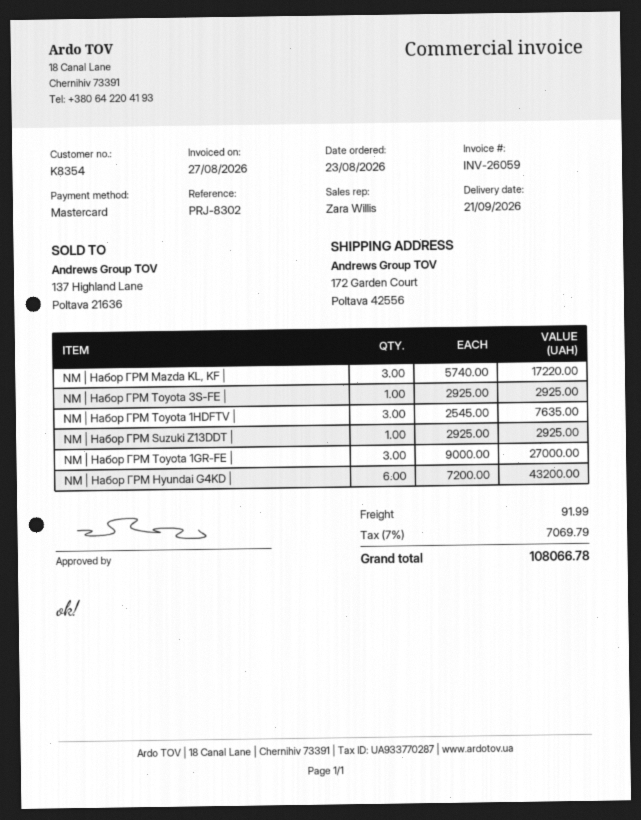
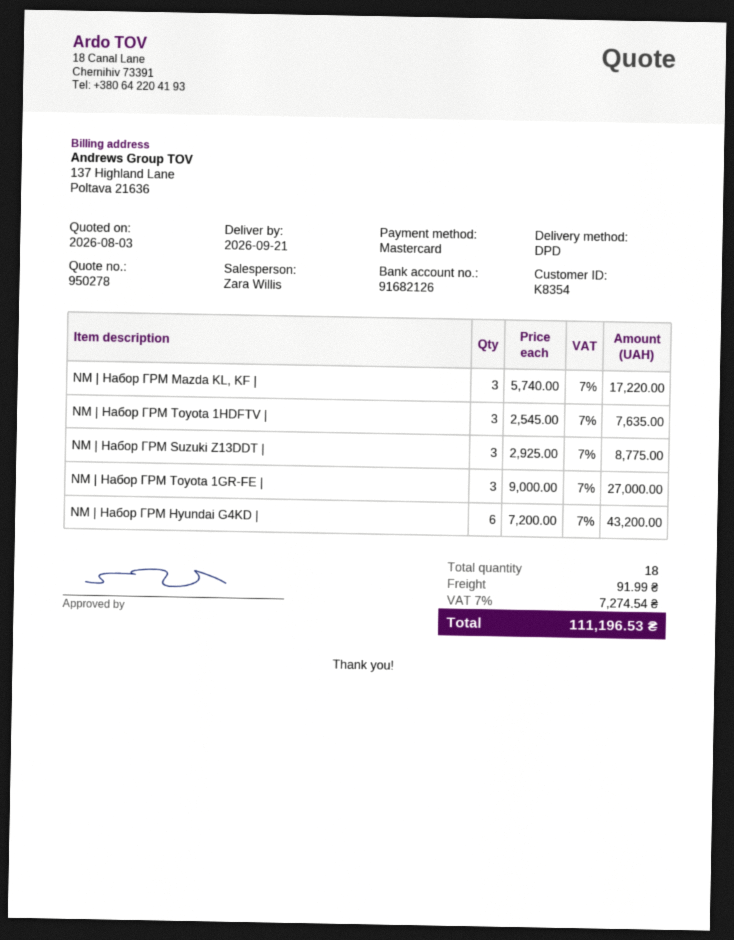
NM | Набор ГРМ Toyota 3S-FE |: 1 x 2925.00 = 2925.00 -> none
NM | Набор ГРМ Suzuki Z13DDT |: 1 x 2925.00 = 2925.00 -> 3 x 2925.00 = 8775.00
tax: 7% = 7069.79 -> 7% = 7274.54
total: 108066.78 -> 111196.53

